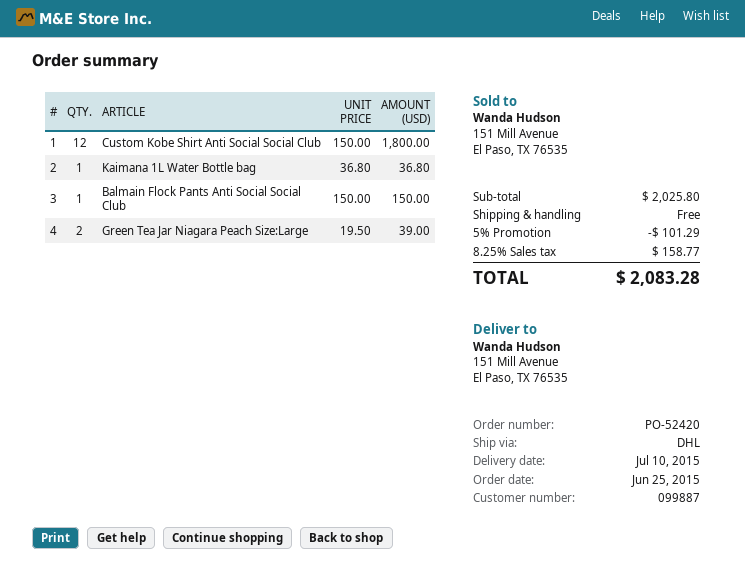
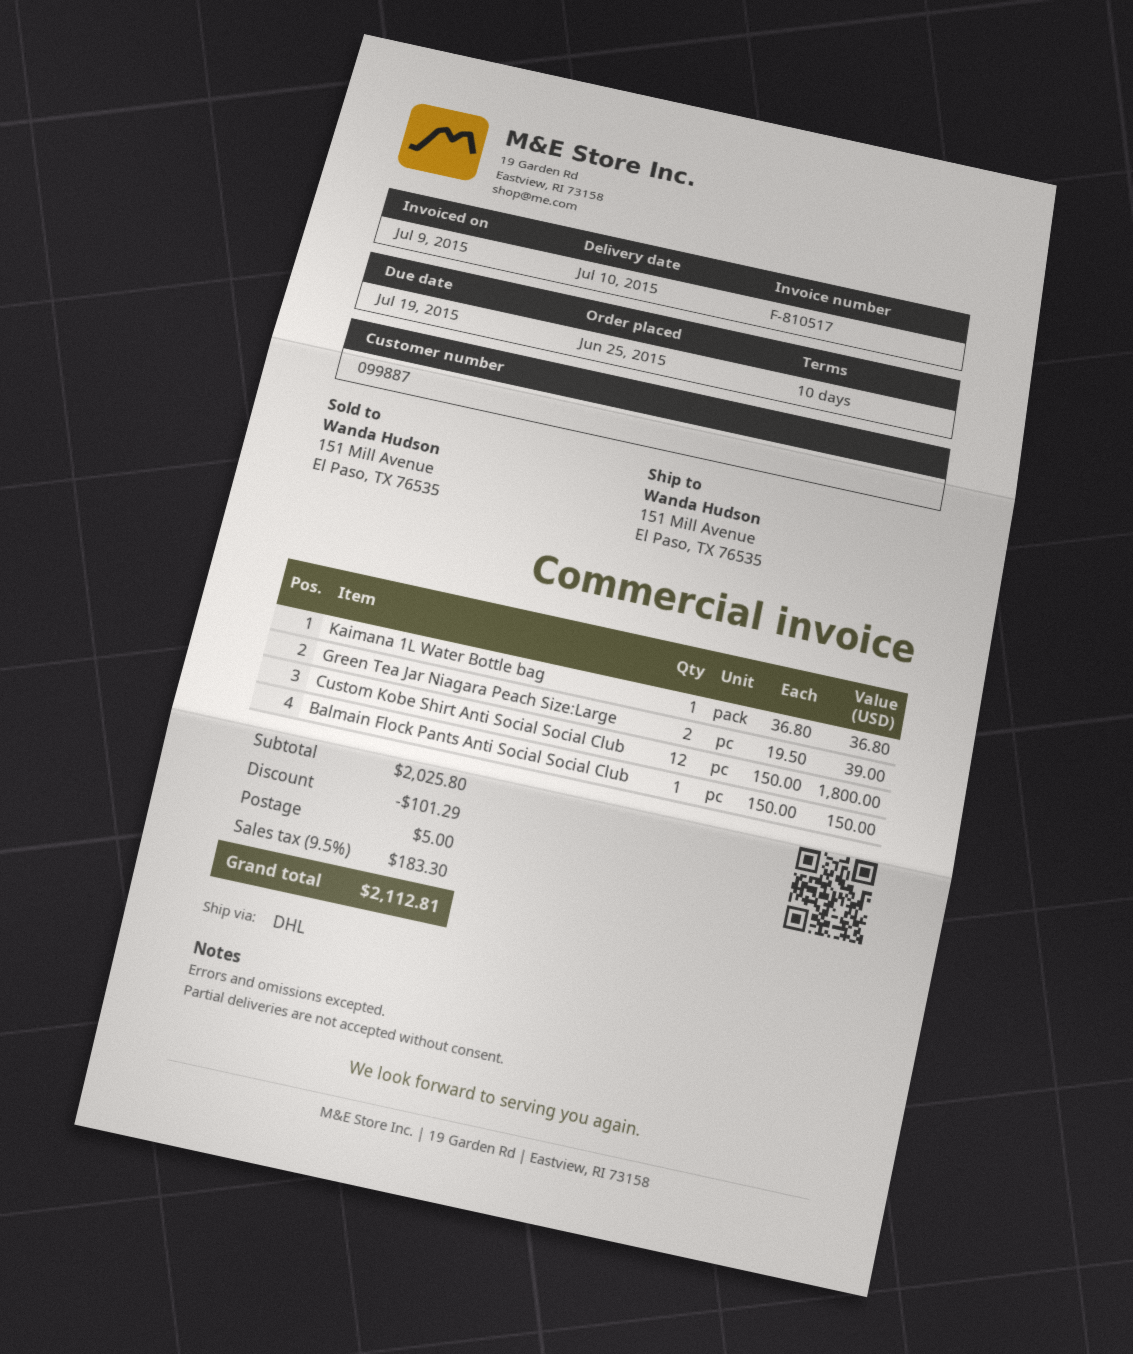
shipping: 0.00 -> 5.00
tax: 8.25% = 158.77 -> 9.5% = 183.30
total: 2083.28 -> 2112.81

